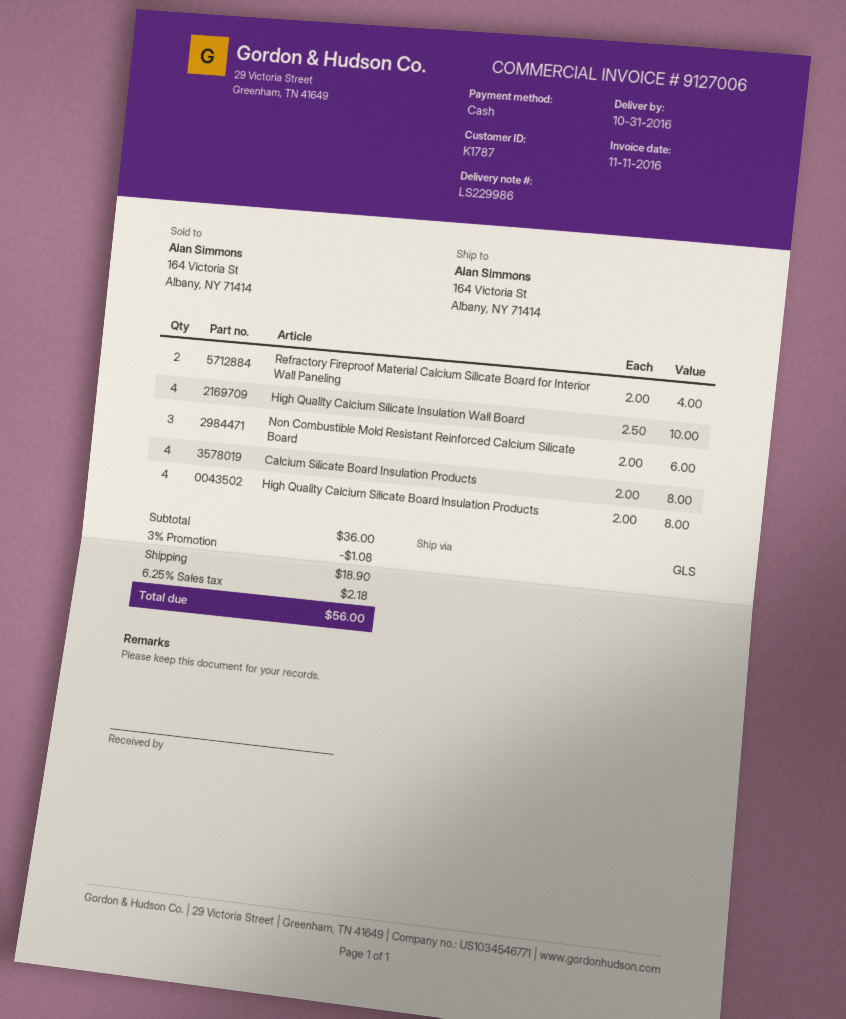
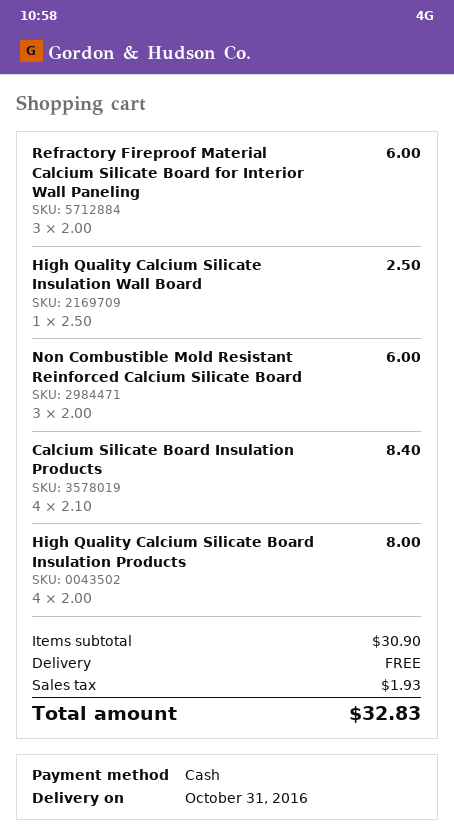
Refractory Fireproof Material Calcium Silicate Board for Interior Wall Paneling: 2 x 2.00 = 4.00 -> 3 x 2.00 = 6.00
High Quality Calcium Silicate Insulation Wall Board: 4 x 2.50 = 10.00 -> 1 x 2.50 = 2.50
Calcium Silicate Board Insulation Products: 4 x 2.00 = 8.00 -> 4 x 2.10 = 8.40
subtotal: 36.00 -> 30.90
discount: 3% = 1.08 -> none
shipping: 18.90 -> 0.00
tax: 2.18 -> 1.93
total: 56.00 -> 32.83

